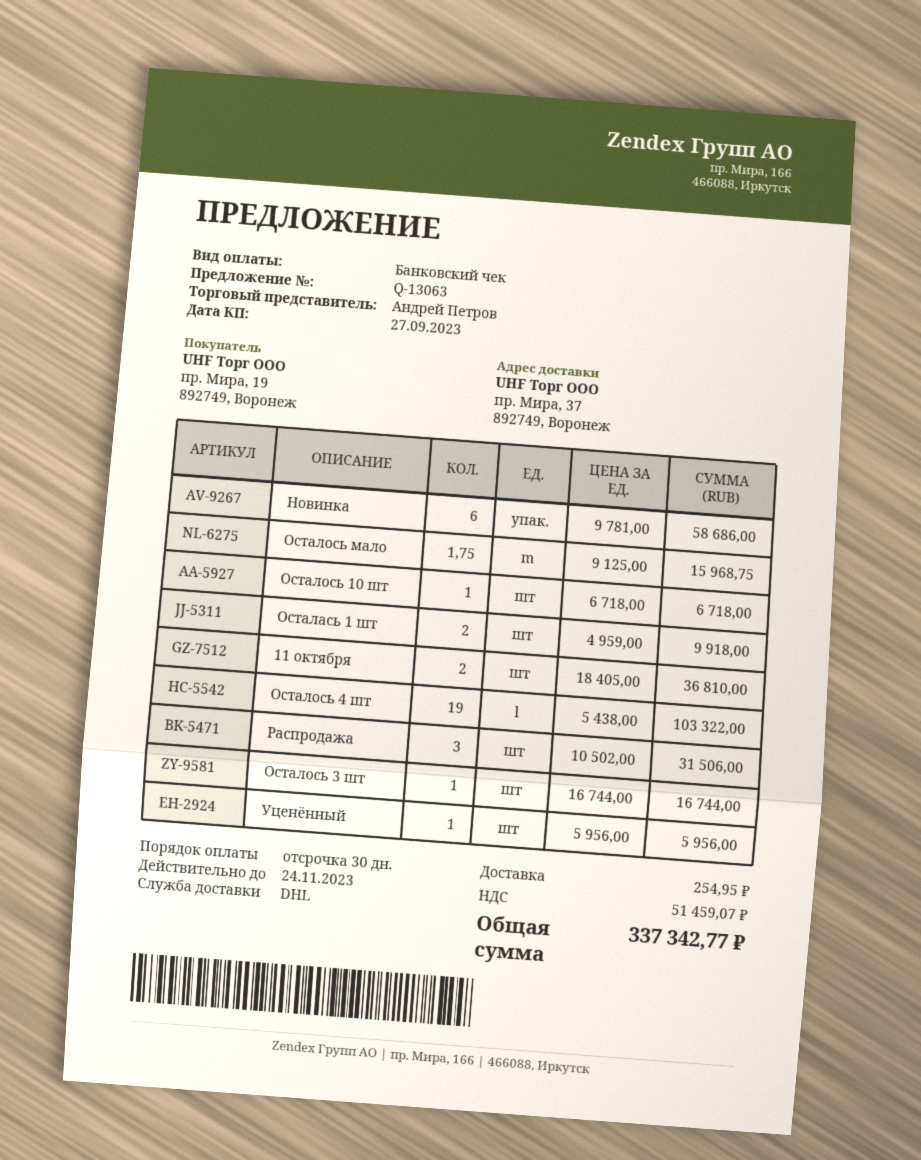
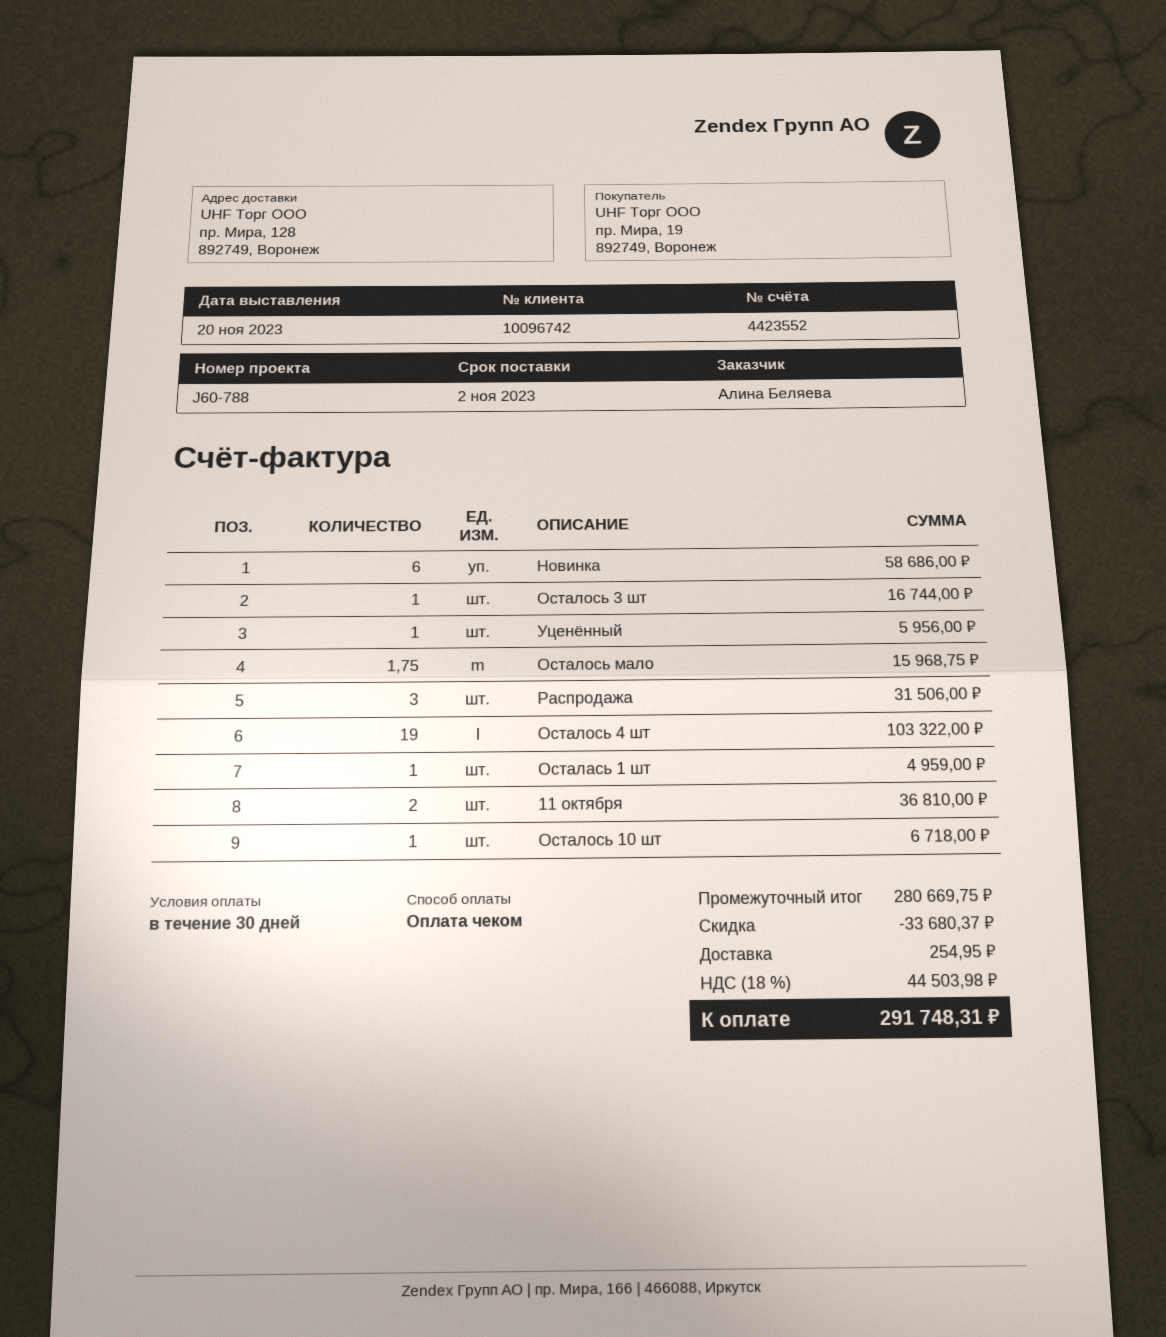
ship to: пр. Мира, 37, 892749, Воронеж -> пр. Мира, 128, 892749, Воронеж
Осталась 1 шт: 2 for 9918.00 -> 1 for 4959.00
discount: none -> 33680.37
tax: 51459.07 -> 44503.98
total: 337342.77 -> 291748.31

